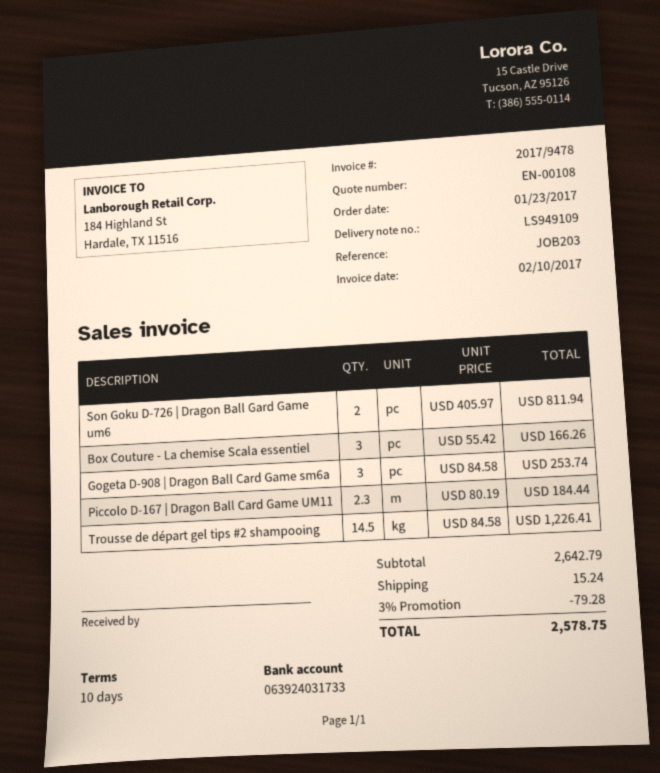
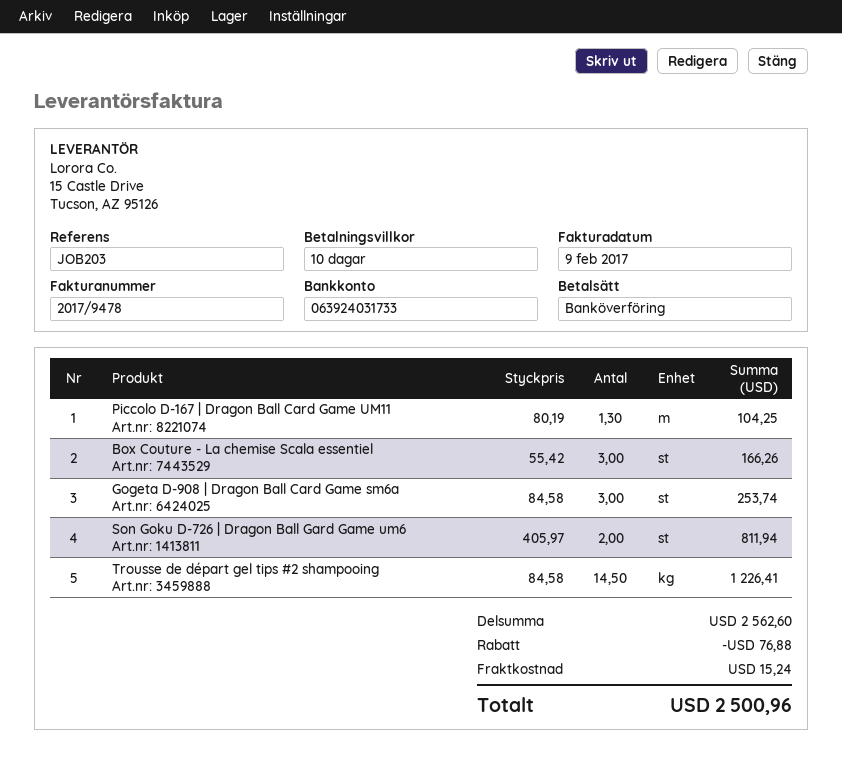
invoice date: 2017-02-10 -> 2017-02-09
Piccolo D-167 | Dragon Ball Card Game UM11: 2.3 x 80.19 = 184.44 -> 1.3 x 80.19 = 104.25
subtotal: 2642.79 -> 2562.60
discount: 79.28 -> 76.88
total: 2578.75 -> 2500.96

